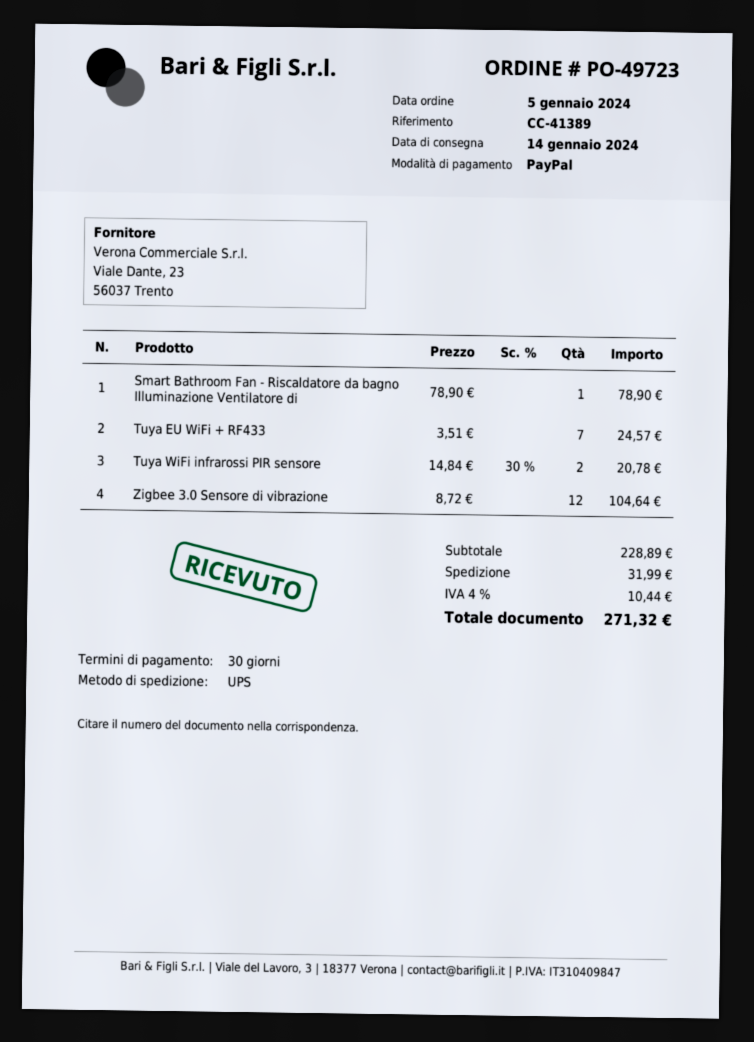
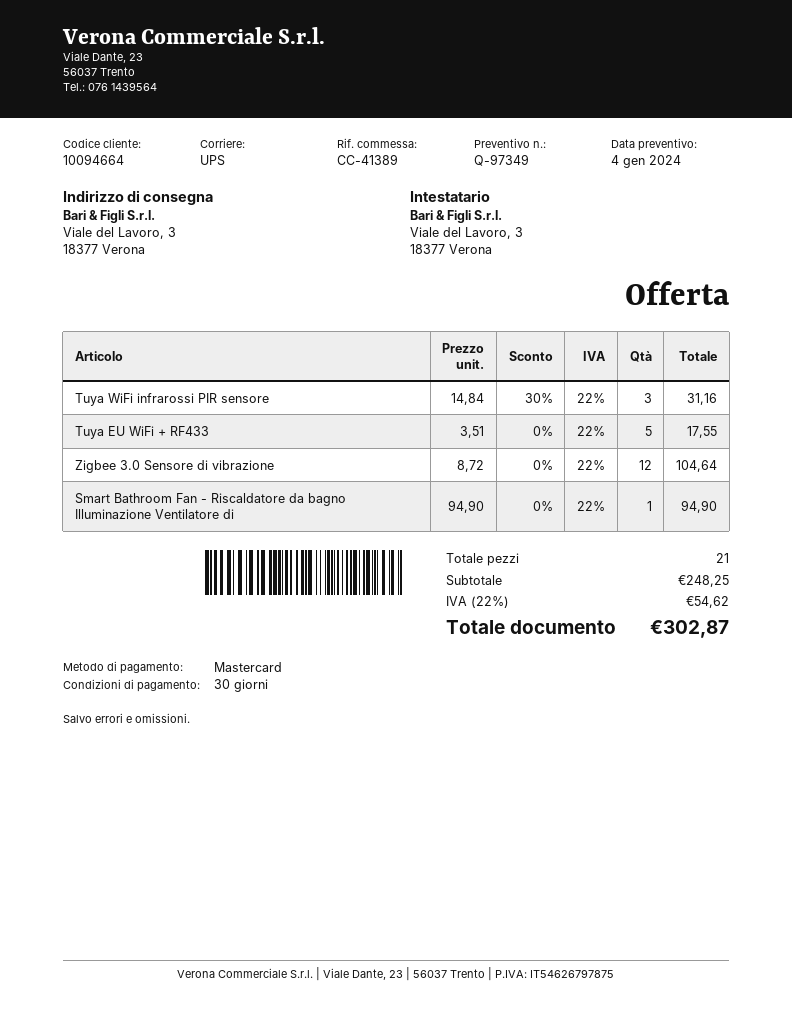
payment method: PayPal -> Mastercard
Smart Bathroom Fan - Riscaldatore da bagno Illuminazione Ventilatore di: 1 x 78.90 = 78.90 -> 1 x 94.90 = 94.90
Tuya EU WiFi + RF433: 7 x 3.51 = 24.57 -> 5 x 3.51 = 17.55
Tuya WiFi infrarossi PIR sensore: 2 x 14.84 - 30% = 20.78 -> 3 x 14.84 - 30% = 31.16
subtotal: 228.89 -> 248.25
shipping: 31.99 -> none
tax: 4% = 10.44 -> 22% = 54.62
total: 271.32 -> 302.87

